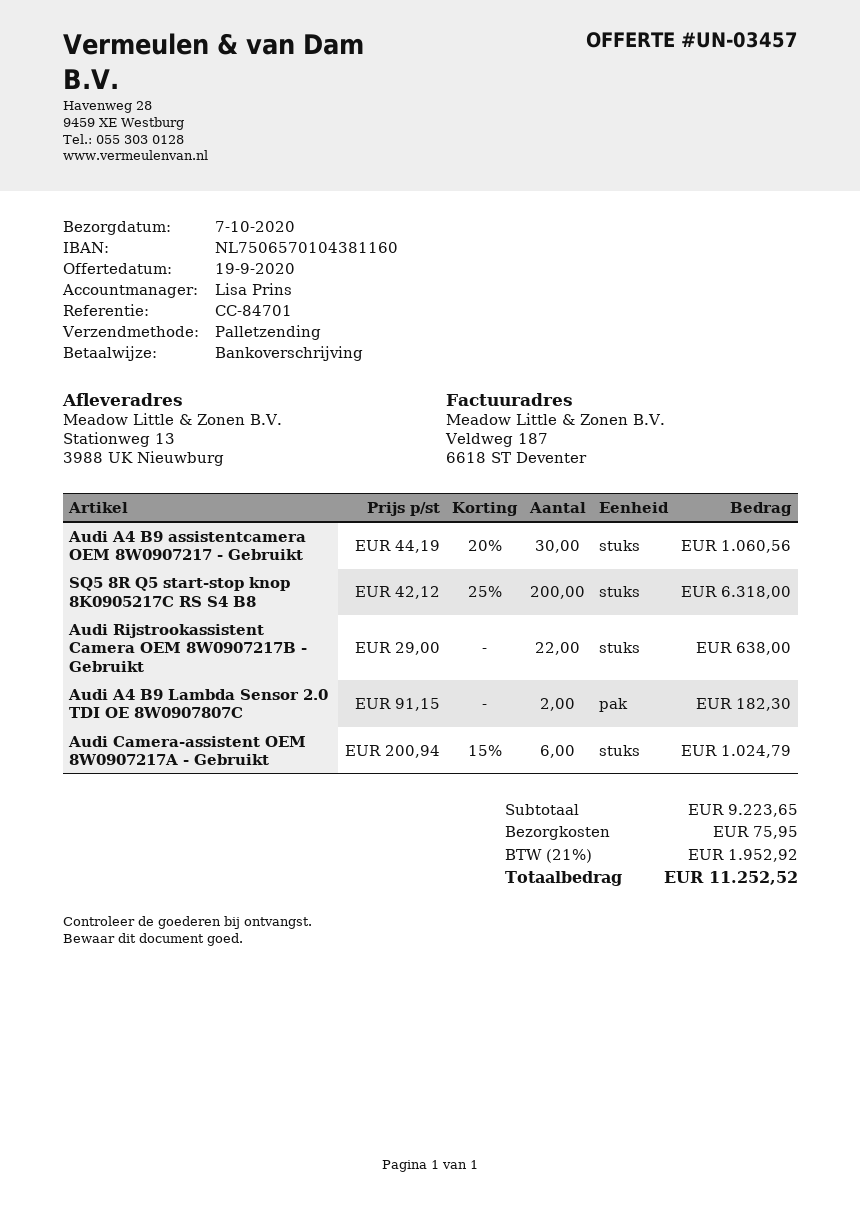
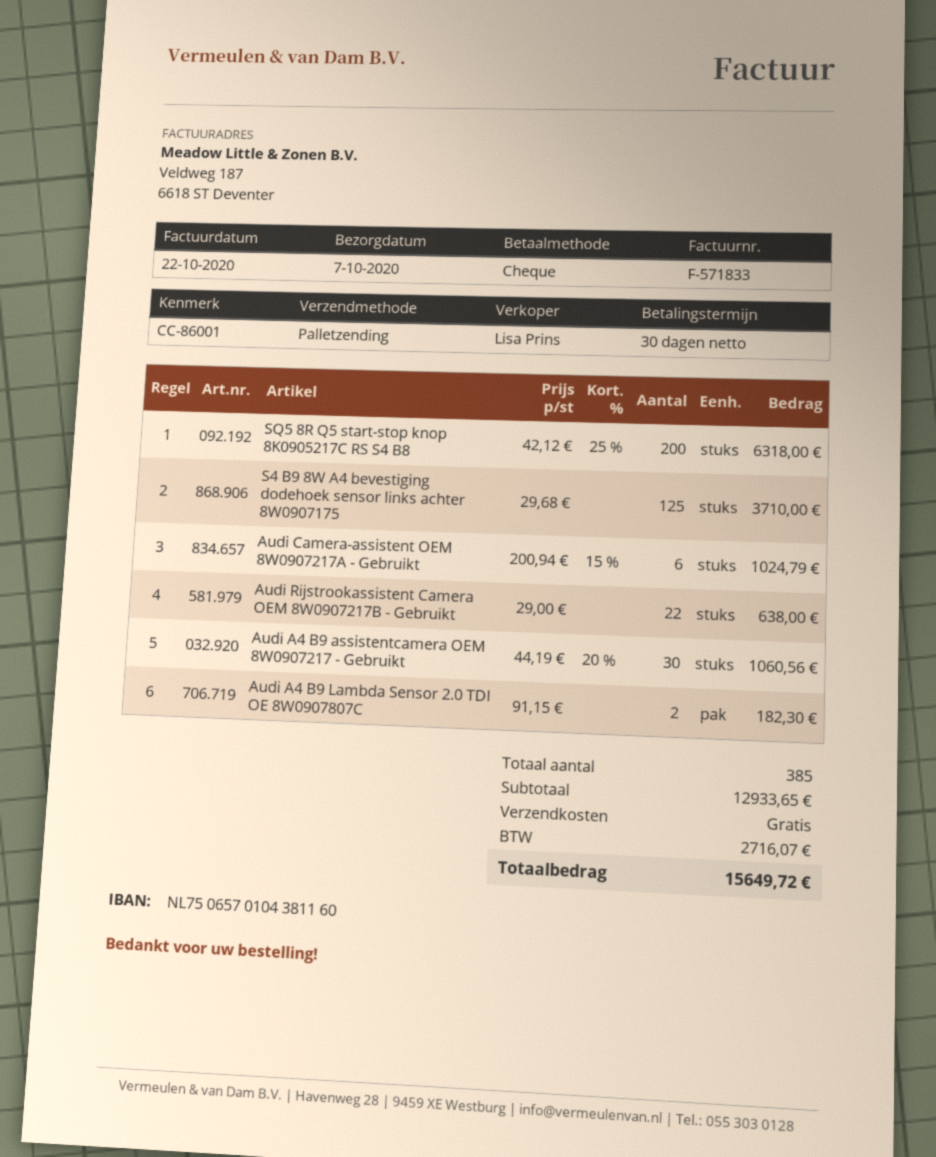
reference: CC-84701 -> CC-86001
payment method: bank transfer -> cheque
S4 B9 8W A4 bevestiging dodehoek sensor links achter 8W0907175: none -> 125 x 29.68 = 3710.00
subtotal: 9223.65 -> 12933.65
shipping: 75.95 -> 0.00
tax: 1952.92 -> 2716.07
total: 11252.52 -> 15649.72

